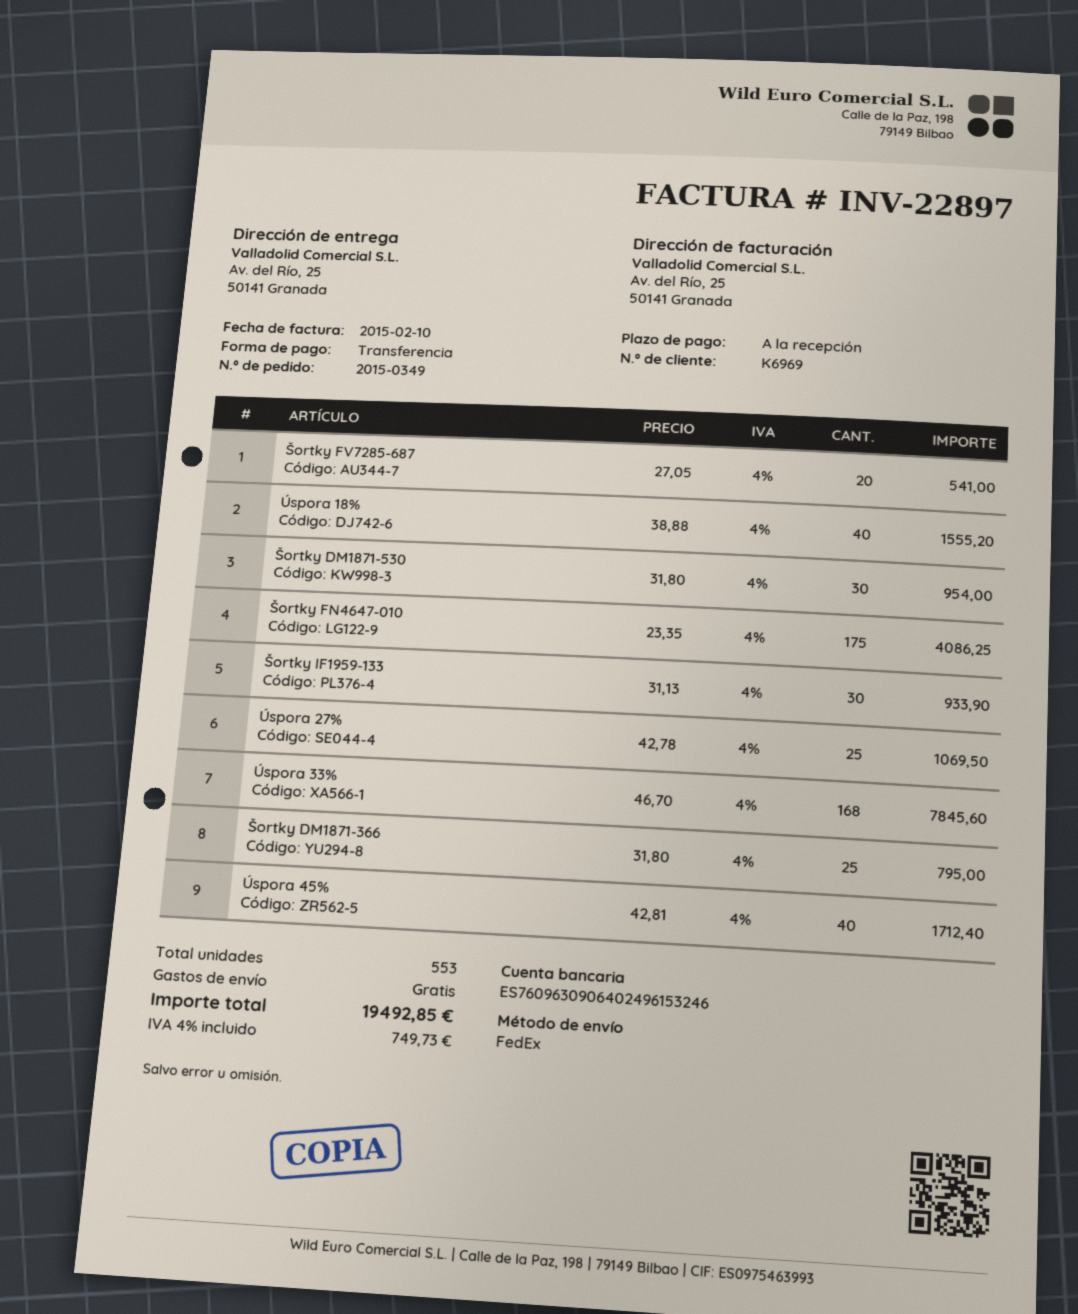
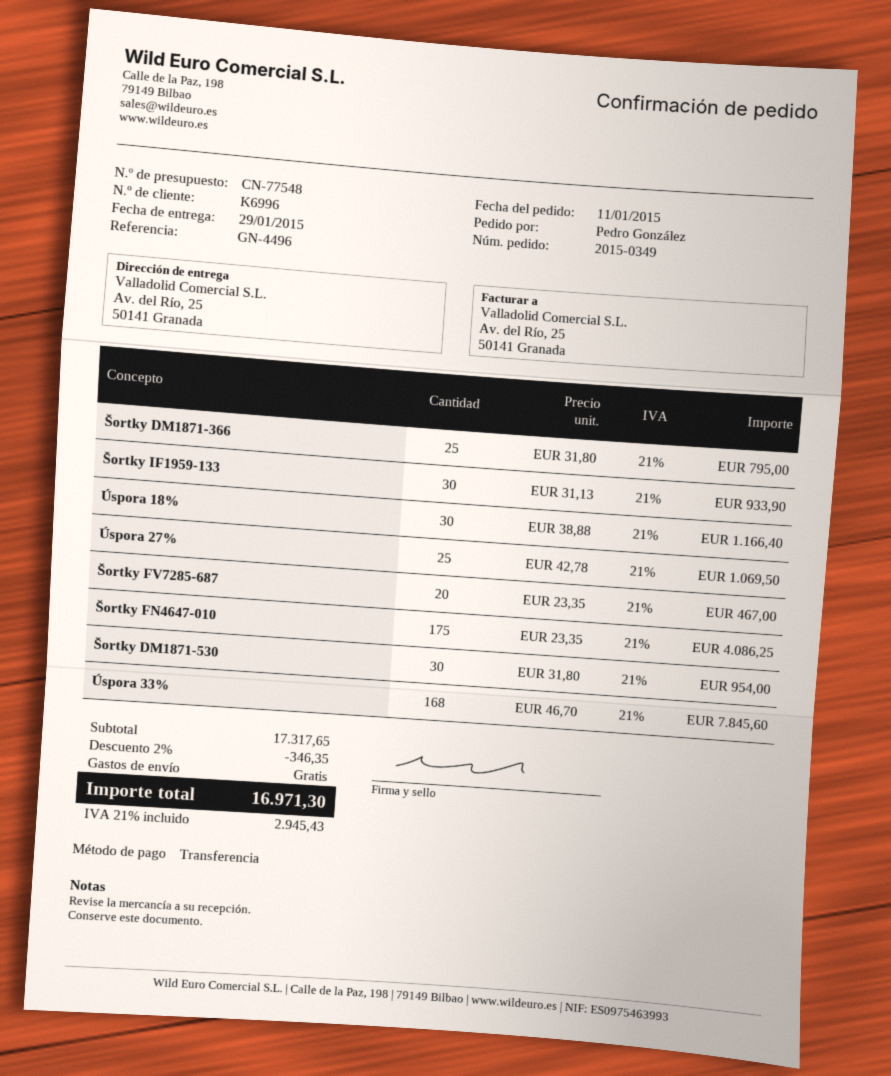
customer number: K6969 -> K6996
Šortky FV7285-687: 20 x 27.05 = 541.00 -> 20 x 23.35 = 467.00
Úspora 18%: 40 x 38.88 = 1555.20 -> 30 x 38.88 = 1166.40
Úspora 45%: 40 x 42.81 = 1712.40 -> none
discount: none -> 2% = 346.35
tax: 4% = 749.73 -> 21% = 2945.43
total: 19492.85 -> 16971.30

